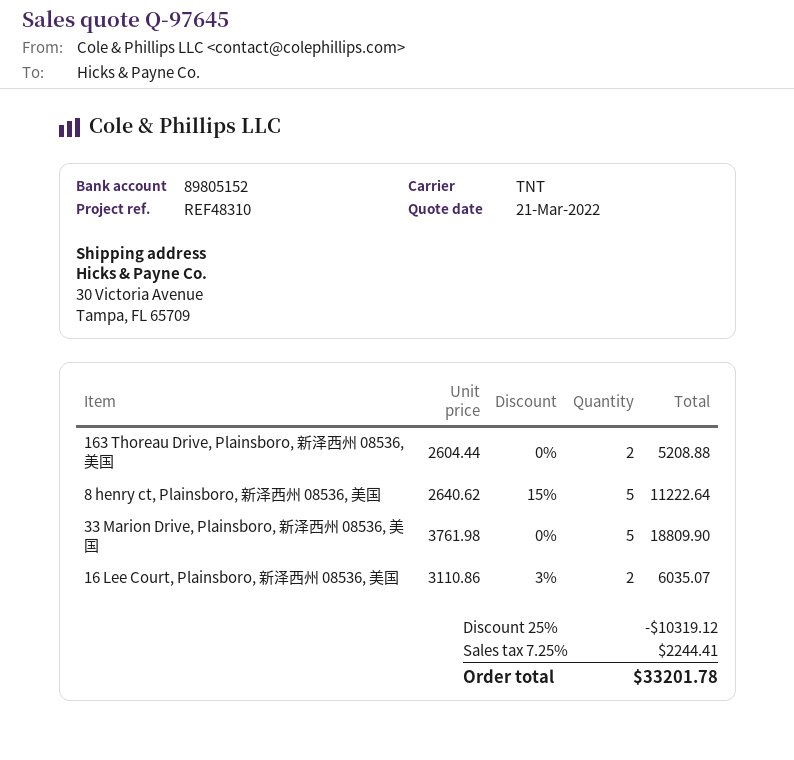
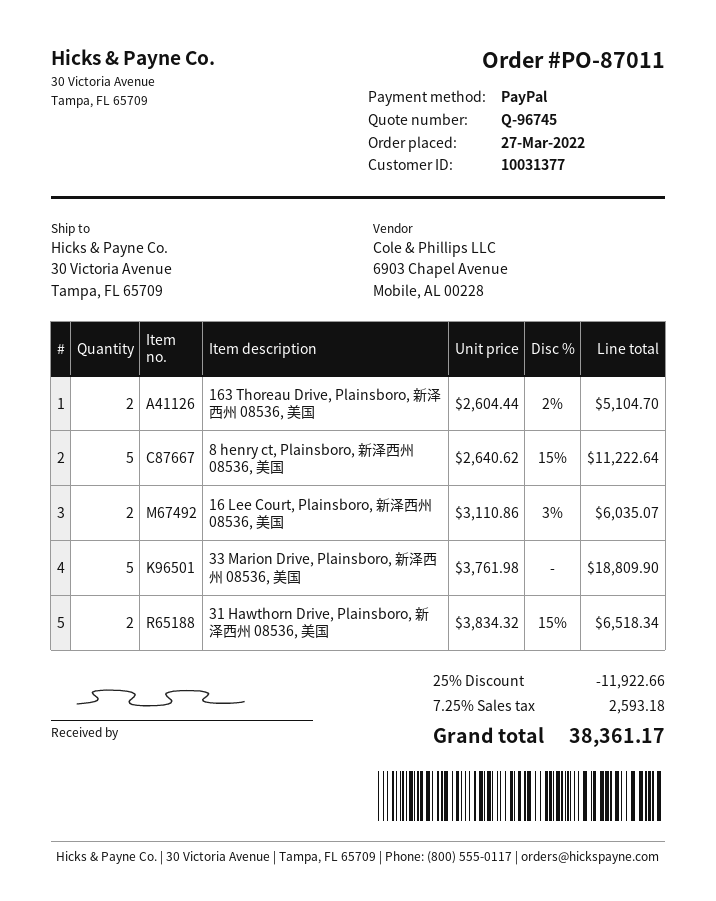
quote number: Q-97645 -> Q-96745
163 Thoreau Drive, Plainsboro, 新泽西州 08536, 美国: 2 x 2604.44 = 5208.88 -> 2 x 2604.44 - 2% = 5104.70
31 Hawthorn Drive, Plainsboro, 新泽西州 08536, 美国: none -> 2 x 3834.32 - 15% = 6518.34
discount: 25% = 10319.12 -> 25% = 11922.66
tax: 7.25% = 2244.41 -> 7.25% = 2593.18
total: 33201.78 -> 38361.17

